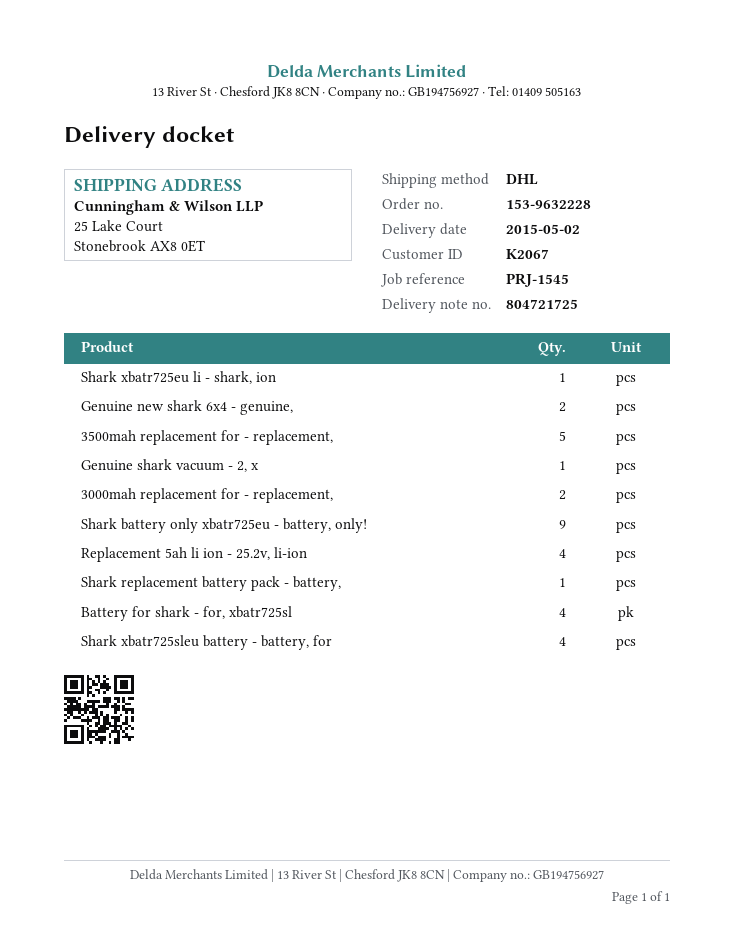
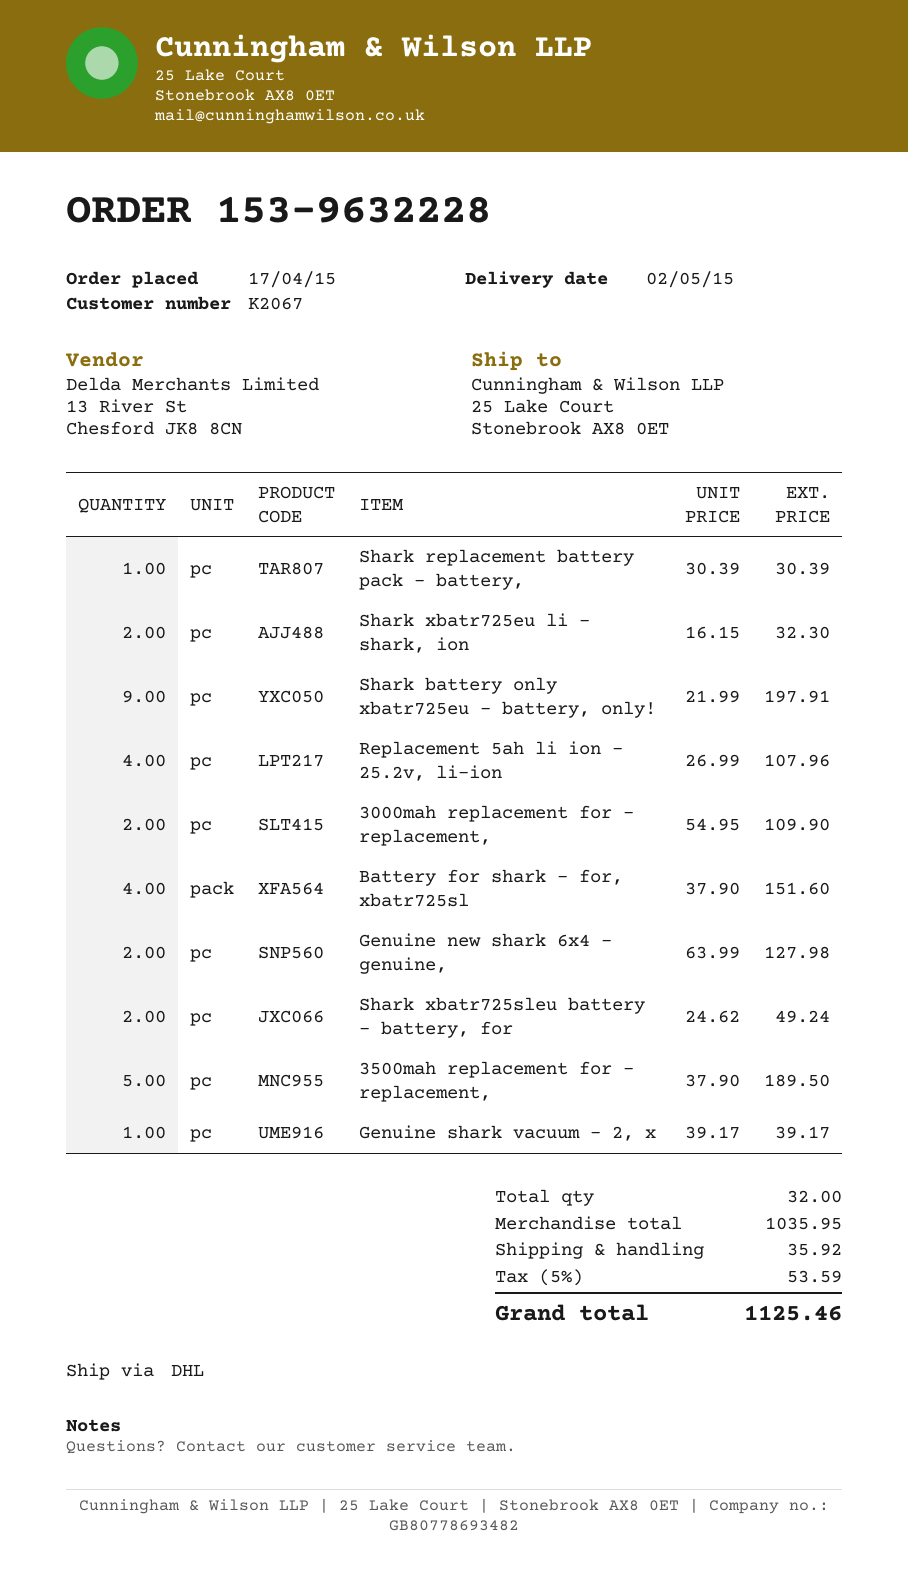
Shark xbatr725eu li - shark, ion: 1 -> 2
Shark xbatr725sleu battery - battery, for: 4 -> 2

